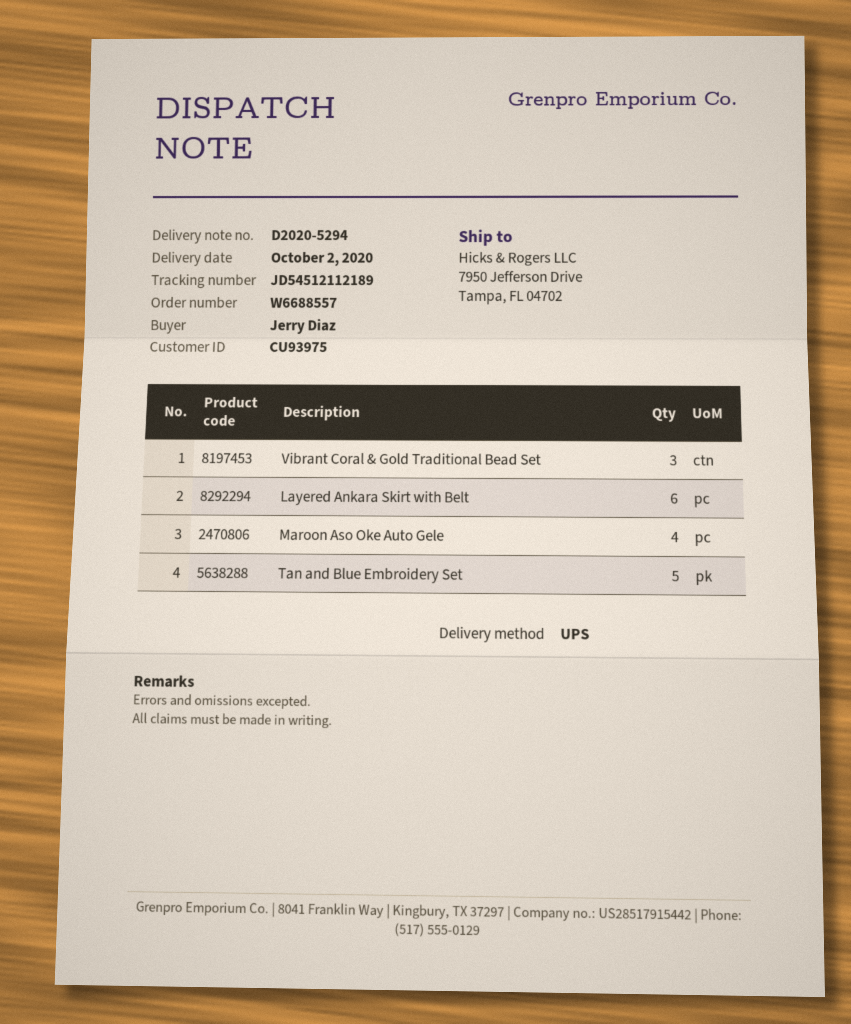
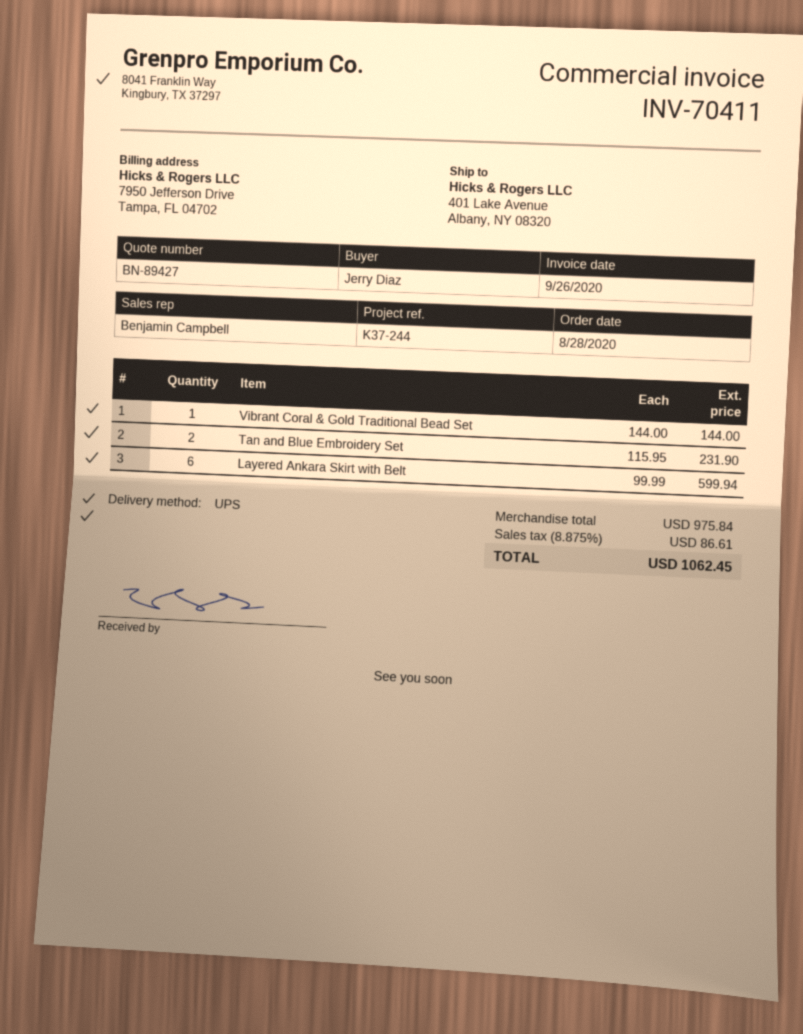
ship to: 7950 Jefferson Drive, Tampa, FL 04702 -> 401 Lake Avenue, Albany, NY 08320
Vibrant Coral & Gold Traditional Bead Set: 3 -> 1
Maroon Aso Oke Auto Gele: 4 -> none
Tan and Blue Embroidery Set: 5 -> 2

